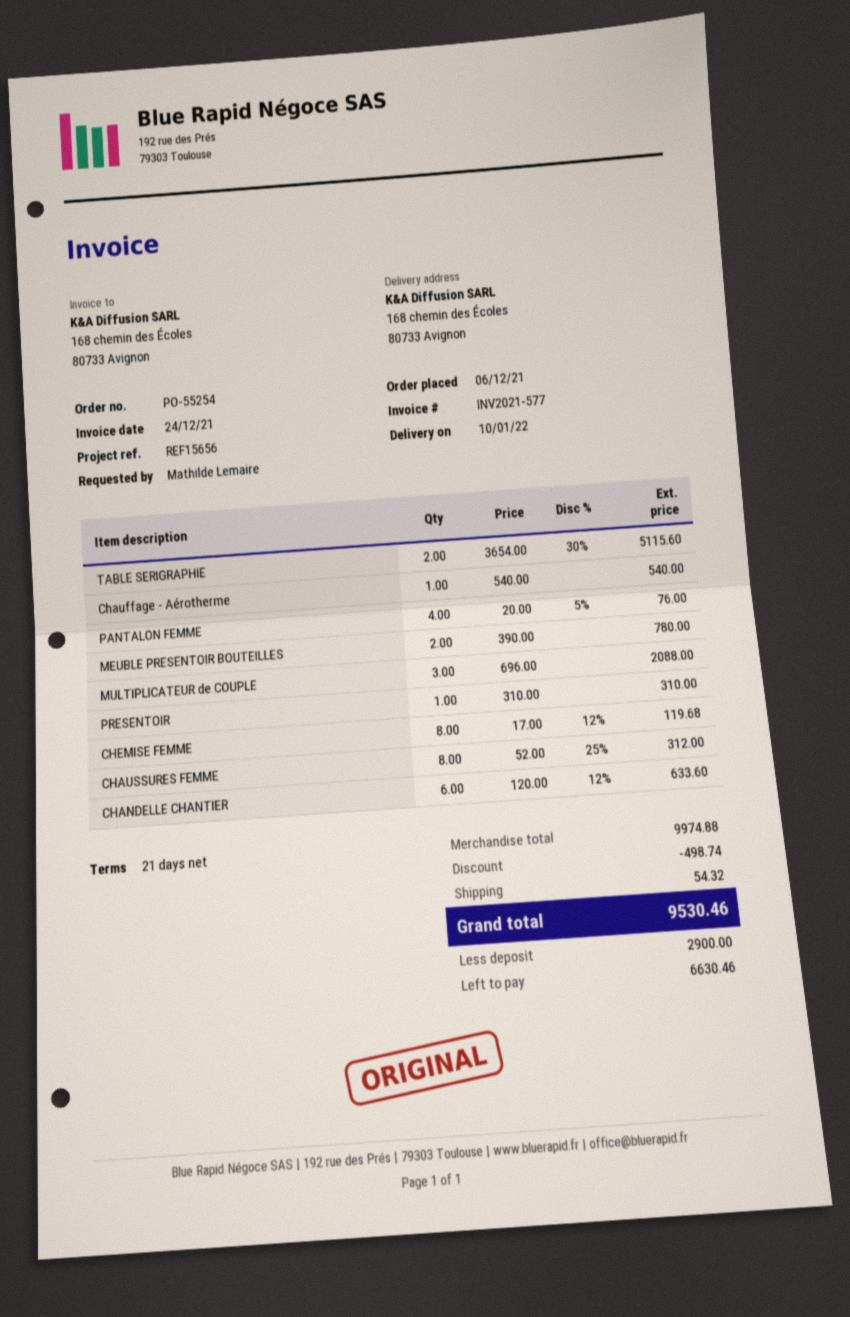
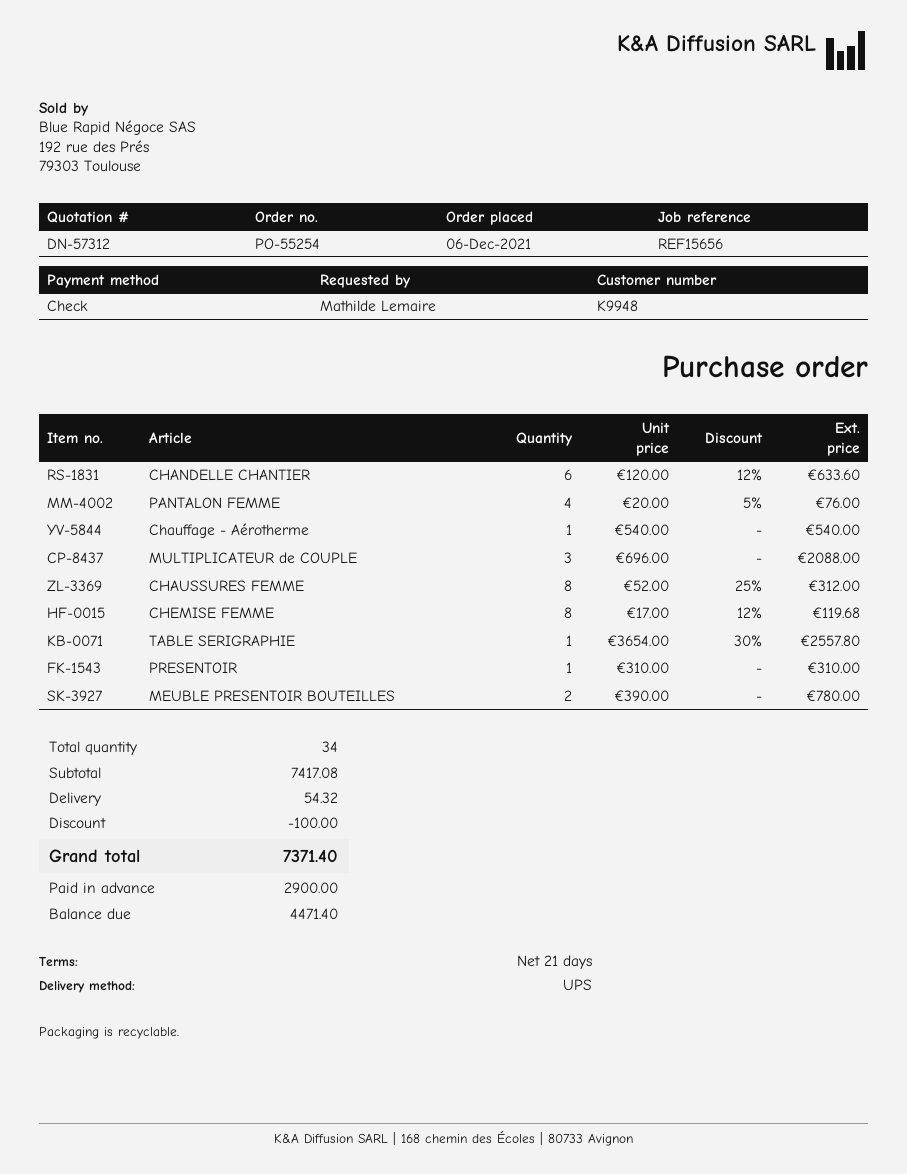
TABLE SERIGRAPHIE: 2 x 3654.00 - 30% = 5115.60 -> 1 x 3654.00 - 30% = 2557.80
subtotal: 9974.88 -> 7417.08
discount: 498.74 -> 100.00
total: 9530.46 -> 7371.40
balance: 6630.46 -> 4471.40

